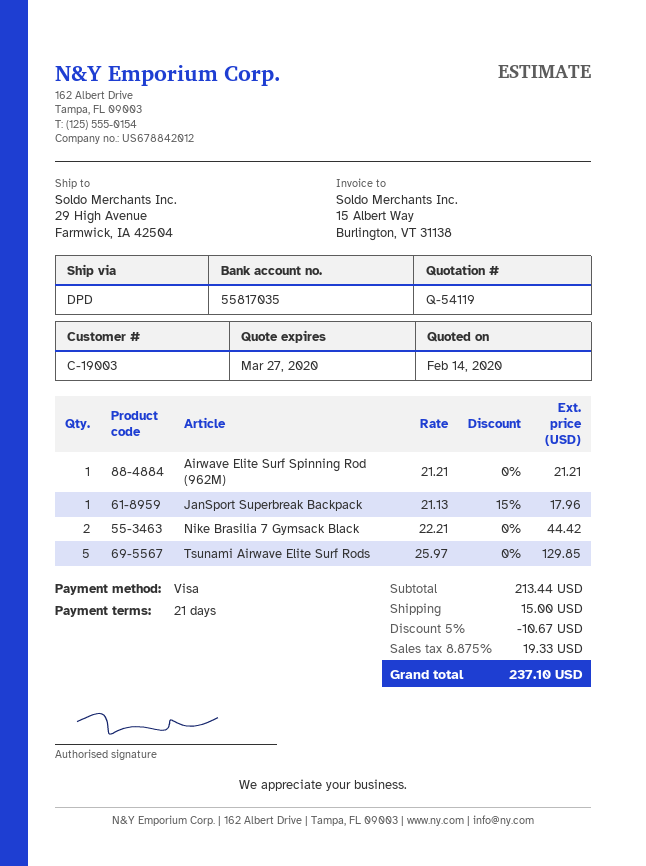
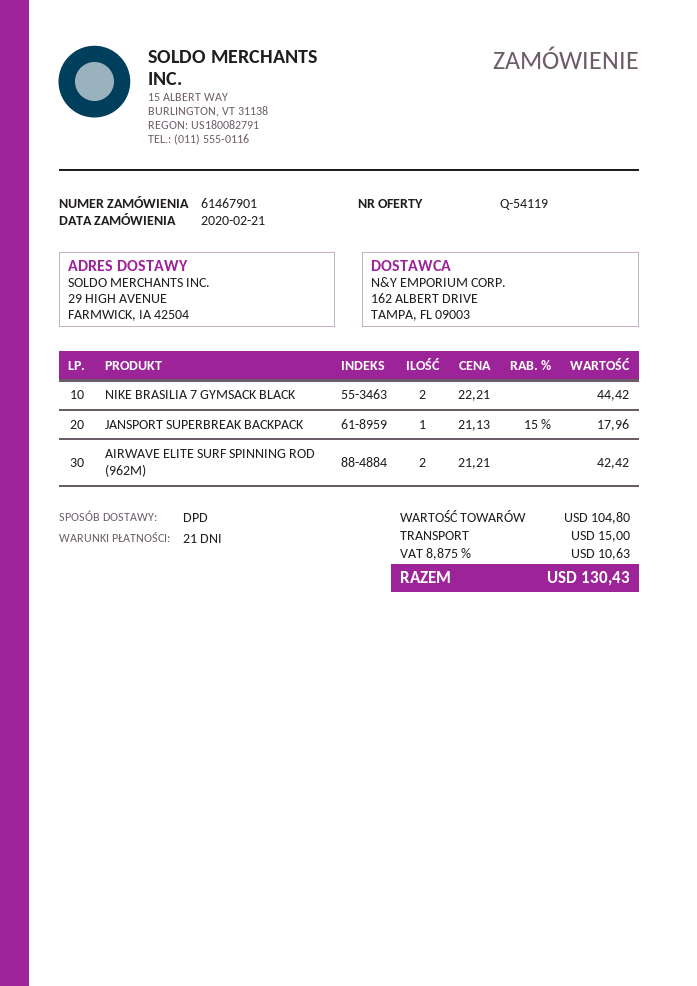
Airwave Elite Surf Spinning Rod (962M): 1 x 21.21 = 21.21 -> 2 x 21.21 = 42.42
Tsunami Airwave Elite Surf Rods: 5 x 25.97 = 129.85 -> none
subtotal: 213.44 -> 104.80
discount: 5% = 10.67 -> none
tax: 8.875% = 19.33 -> 8.875% = 10.63
total: 237.10 -> 130.43

